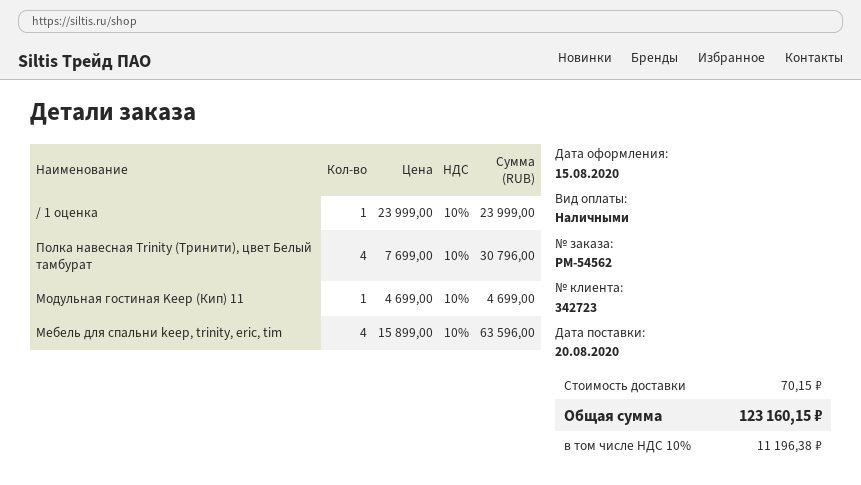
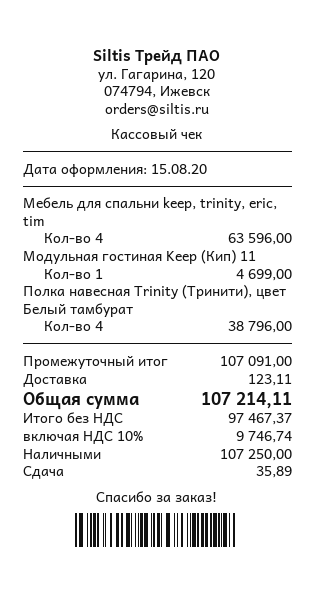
/ 1 оценка: 1 for 23999.00 -> none
Полка навесная Trinity (Тринити), цвет Белый тамбурат: 4 for 30796.00 -> 4 for 38796.00
shipping: 70.15 -> 123.11
tax: 10% = 11196.38 -> 10% = 9746.74
total: 123160.15 -> 107214.11

